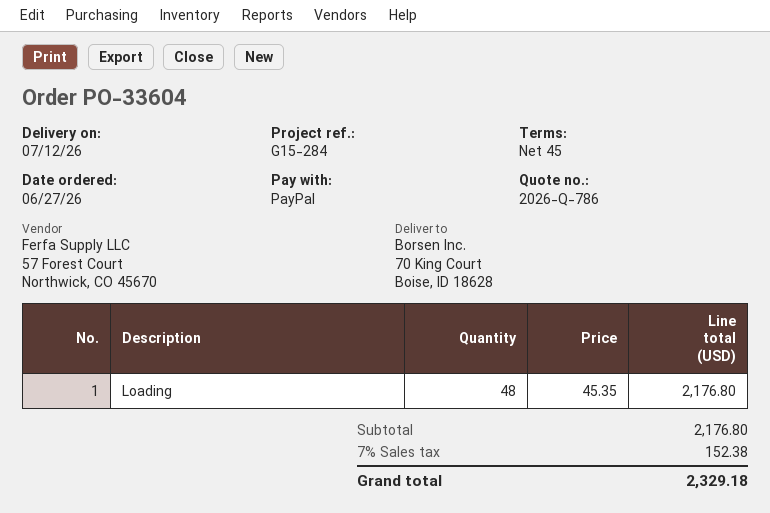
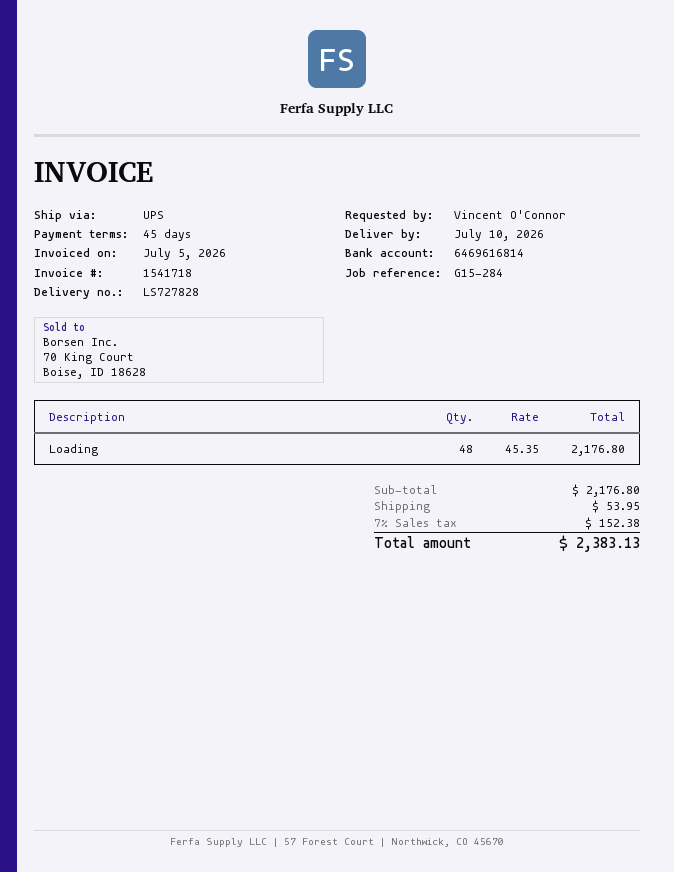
delivery date: 2026-07-12 -> 2026-07-10
shipping: none -> 53.95
total: 2329.18 -> 2383.13

